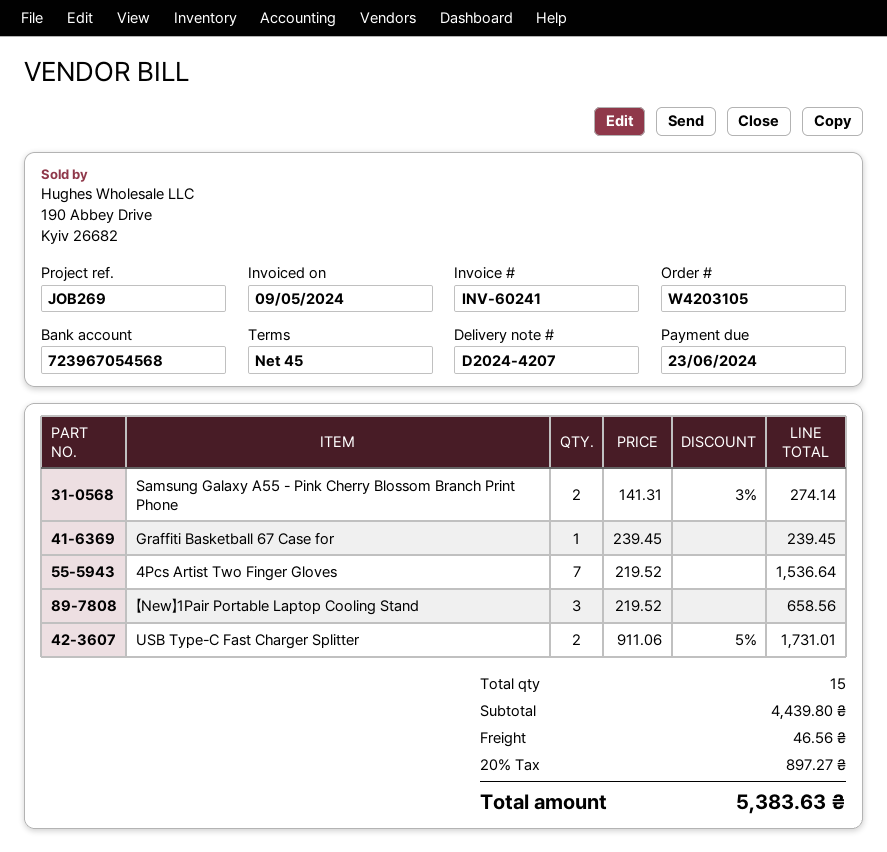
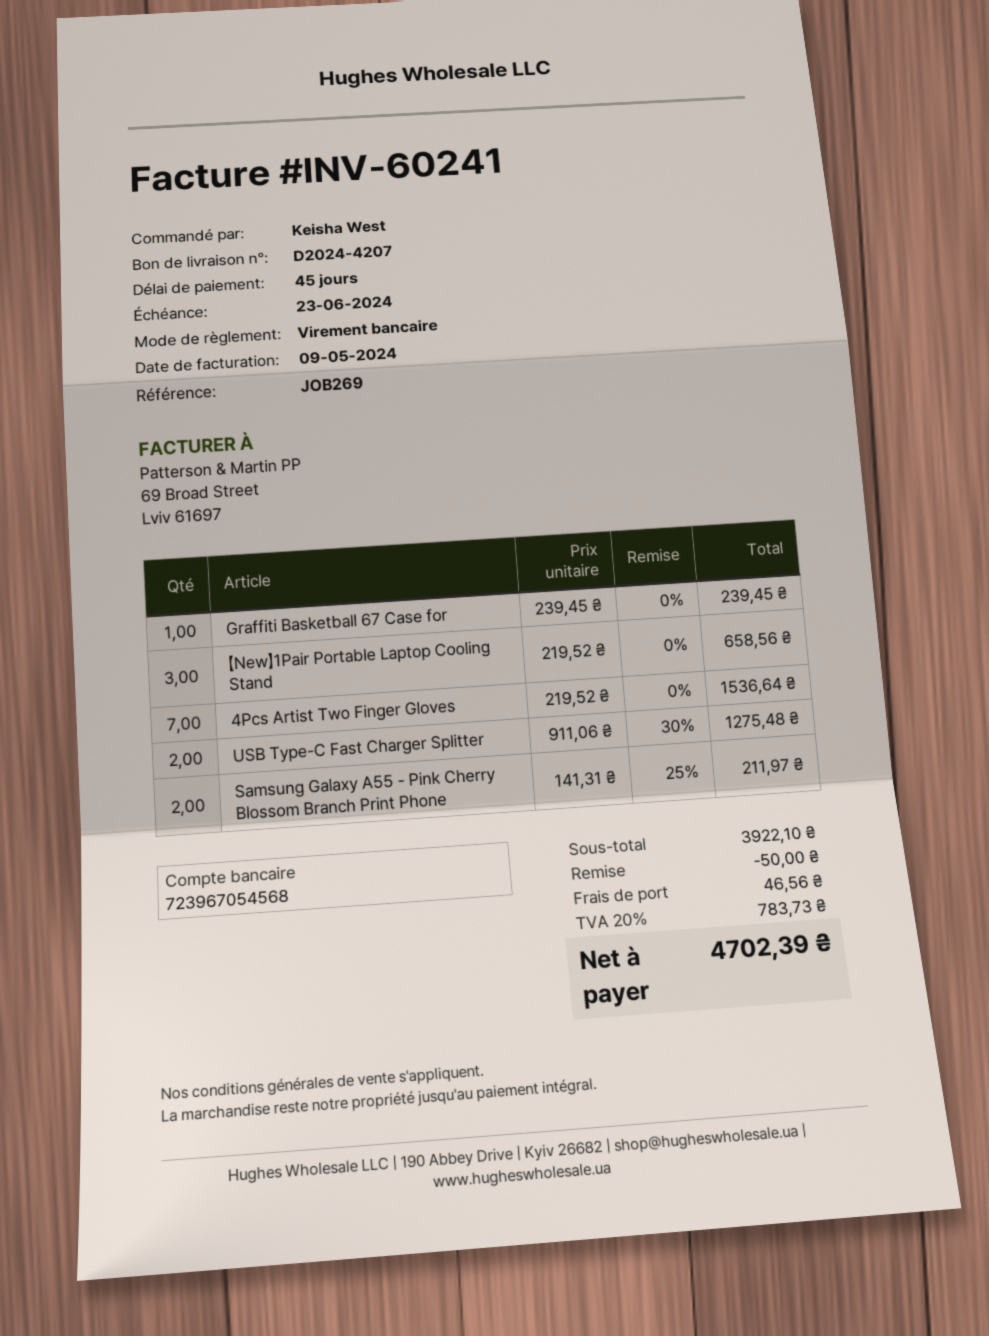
Samsung Galaxy A55 - Pink Cherry Blossom Branch Print Phone: 2 x 141.31 - 3% = 274.14 -> 2 x 141.31 - 25% = 211.97
USB Type-C Fast Charger Splitter: 2 x 911.06 - 5% = 1731.01 -> 2 x 911.06 - 30% = 1275.48
subtotal: 4439.80 -> 3922.10
discount: none -> 50.00
tax: 20% = 897.27 -> 20% = 783.73
total: 5383.63 -> 4702.39

